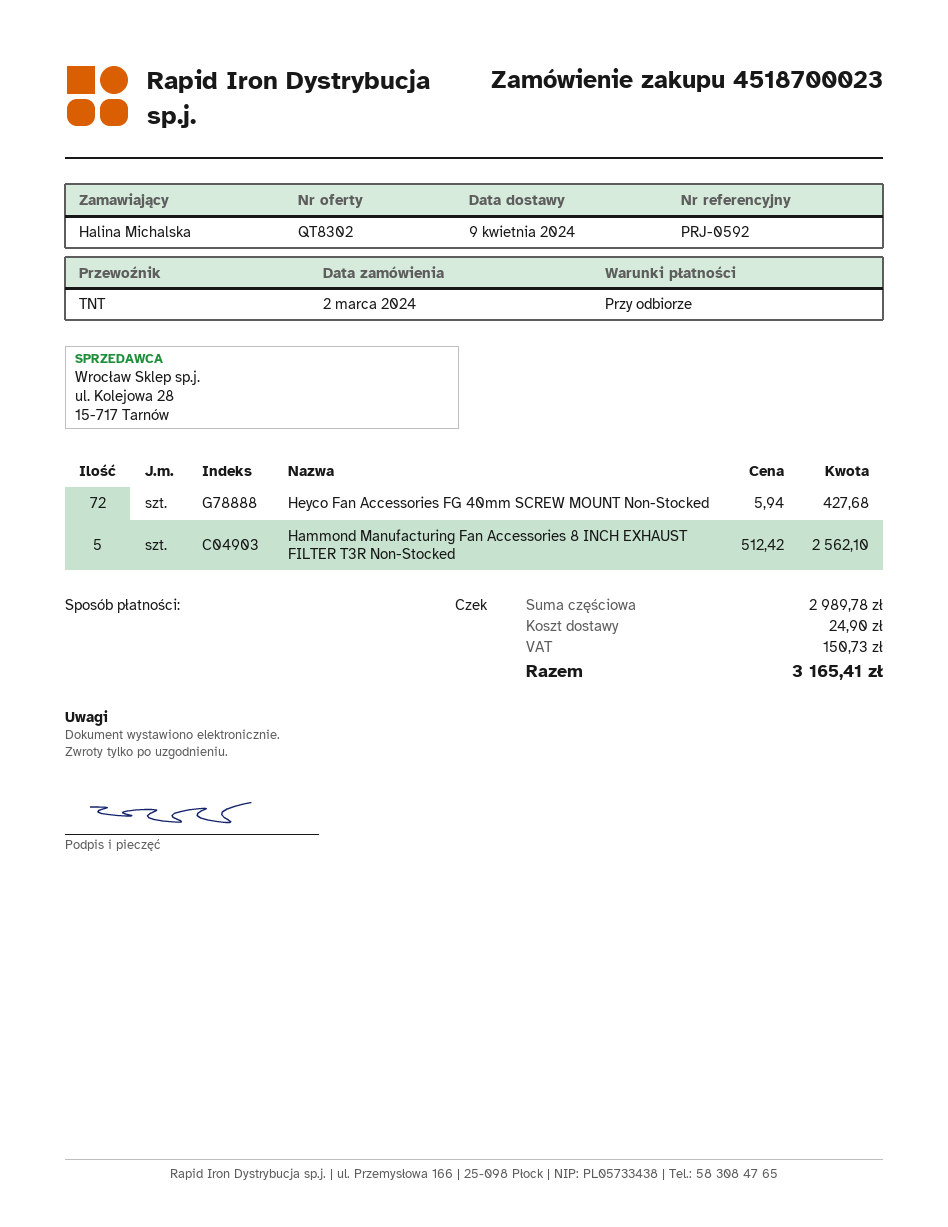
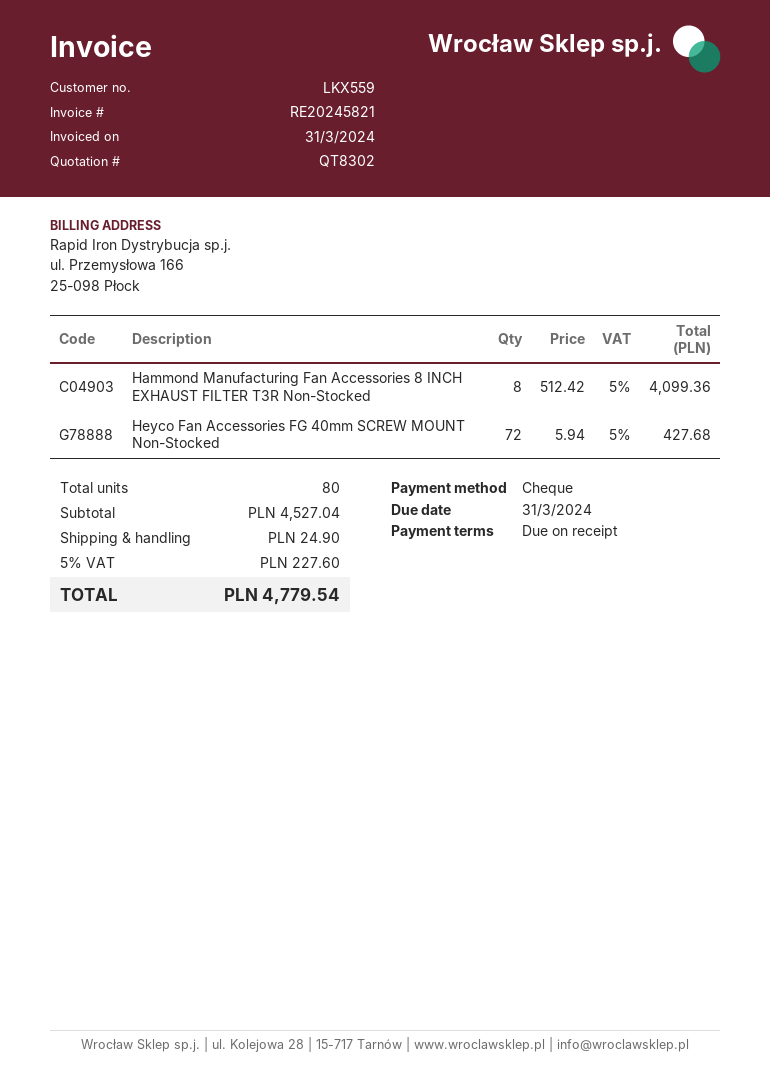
Hammond Manufacturing Fan Accessories 8 INCH EXHAUST FILTER T3R Non-Stocked: 5 x 512.42 = 2562.10 -> 8 x 512.42 = 4099.36
subtotal: 2989.78 -> 4527.04
tax: 150.73 -> 227.60
total: 3165.41 -> 4779.54

